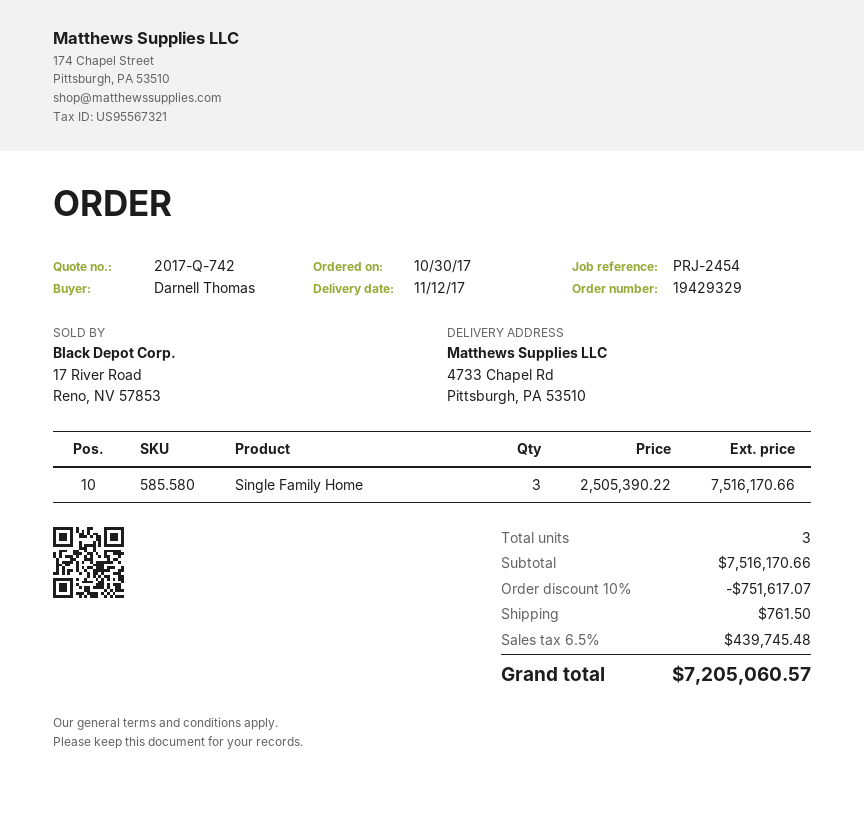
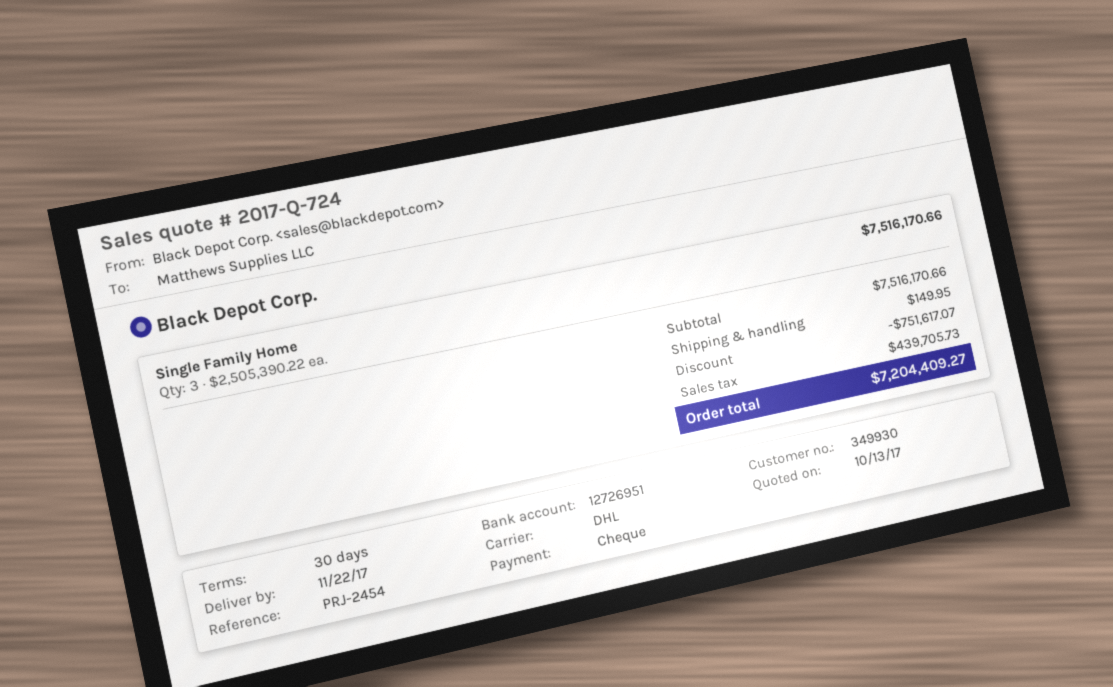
quote number: 2017-Q-742 -> 2017-Q-724
delivery date: 2017-11-12 -> 2017-11-22
shipping: 761.50 -> 149.95
tax: 439745.48 -> 439705.73
total: 7205060.57 -> 7204409.27

